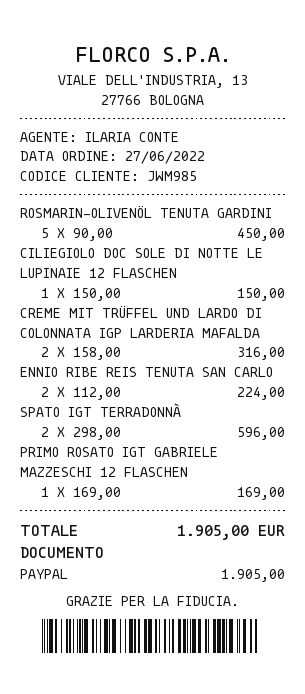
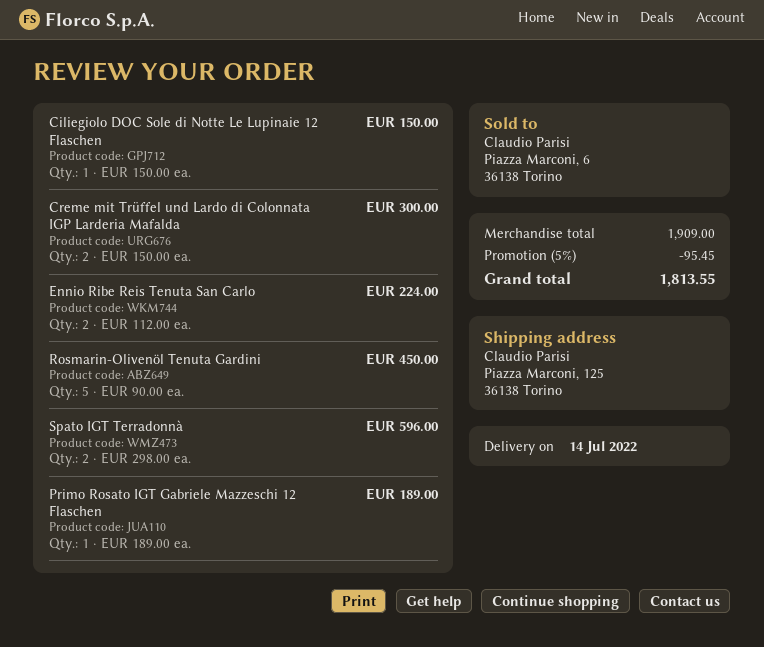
CREME MIT TRÜFFEL UND LARDO DI COLONNATA IGP LARDERIA MAFALDA: 2 x 158.00 = 316.00 -> 2 x 150.00 = 300.00
PRIMO ROSATO IGT GABRIELE MAZZESCHI 12 FLASCHEN: 1 x 169.00 = 169.00 -> 1 x 189.00 = 189.00
discount: none -> 5% = 95.45
total: 1905.00 -> 1813.55

